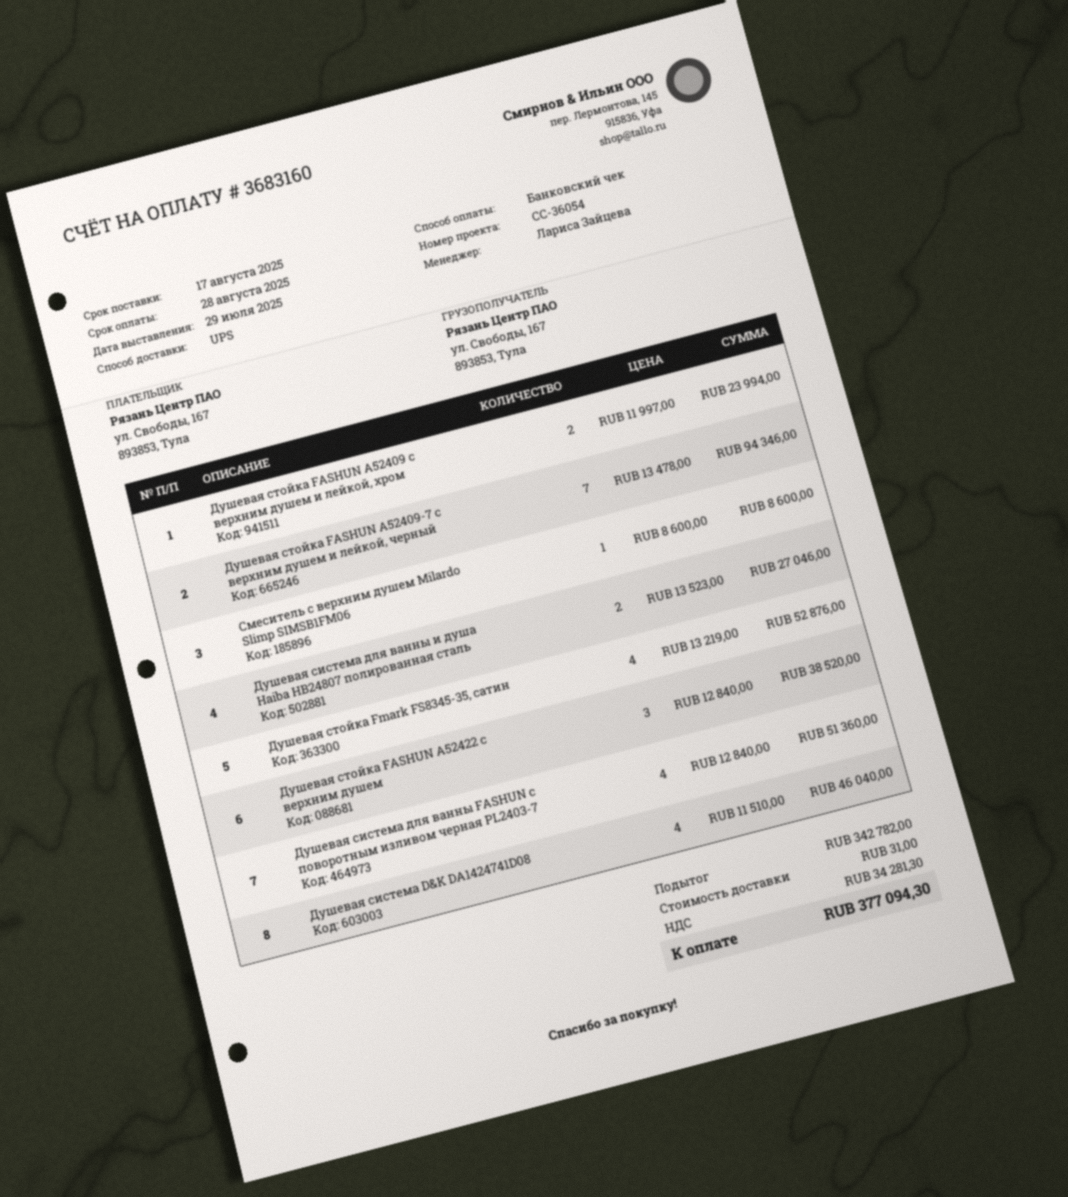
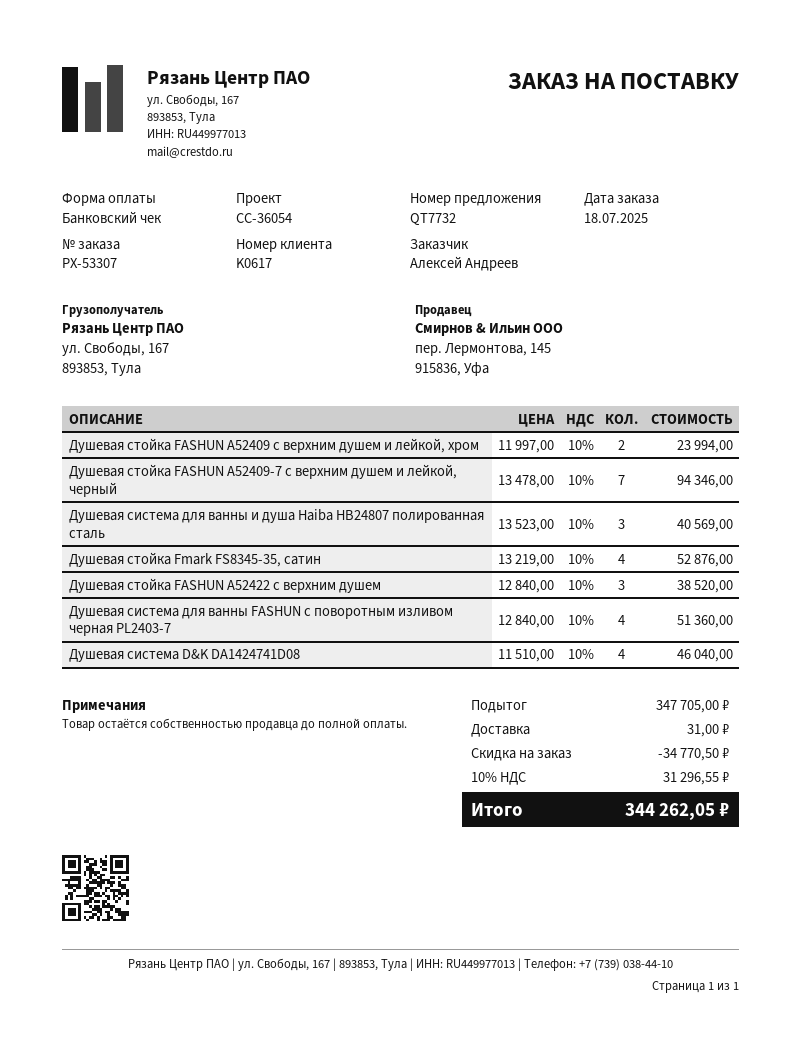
Смеситель с верхним душем Milardo Slimp SIMSB1FM06: 1 x 8600.00 = 8600.00 -> none
Душевая система для ванны и душа Haiba HB24807 полированная сталь: 2 x 13523.00 = 27046.00 -> 3 x 13523.00 = 40569.00
subtotal: 342782.00 -> 347705.00
discount: none -> 34770.50
tax: 34281.30 -> 31296.55
total: 377094.30 -> 344262.05

